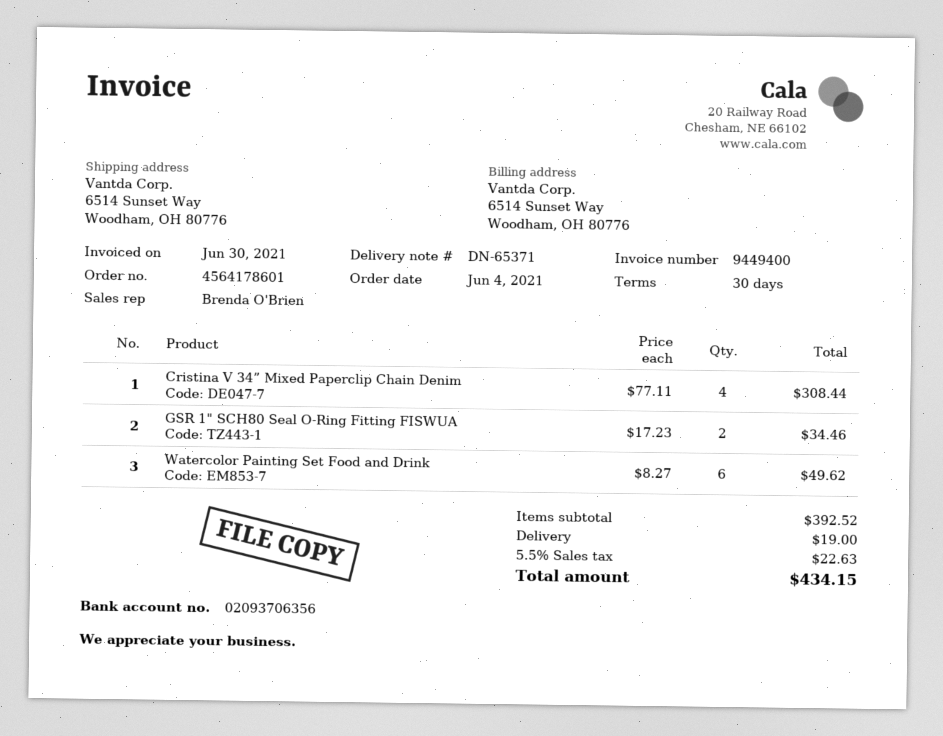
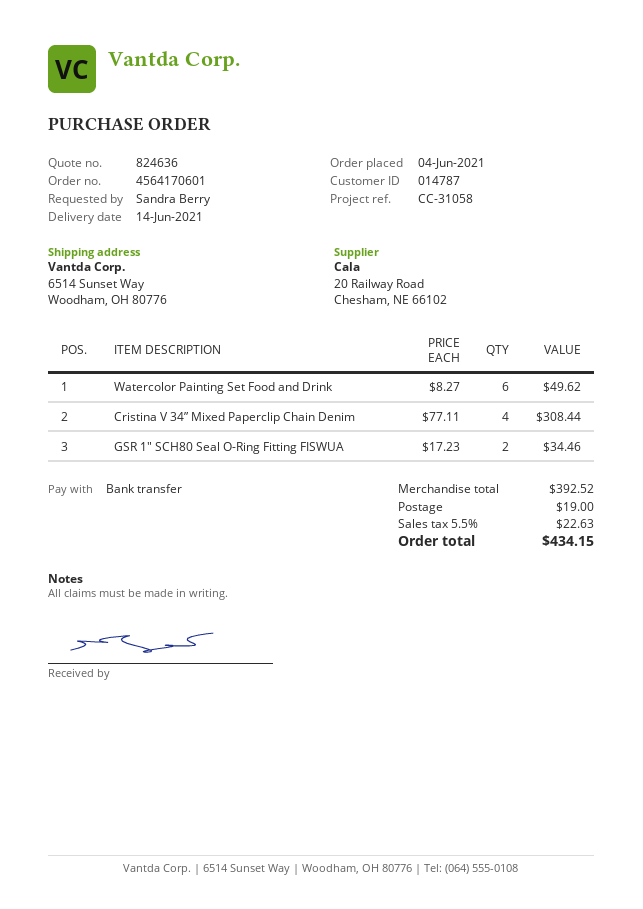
order number: 4564178601 -> 4564170601

